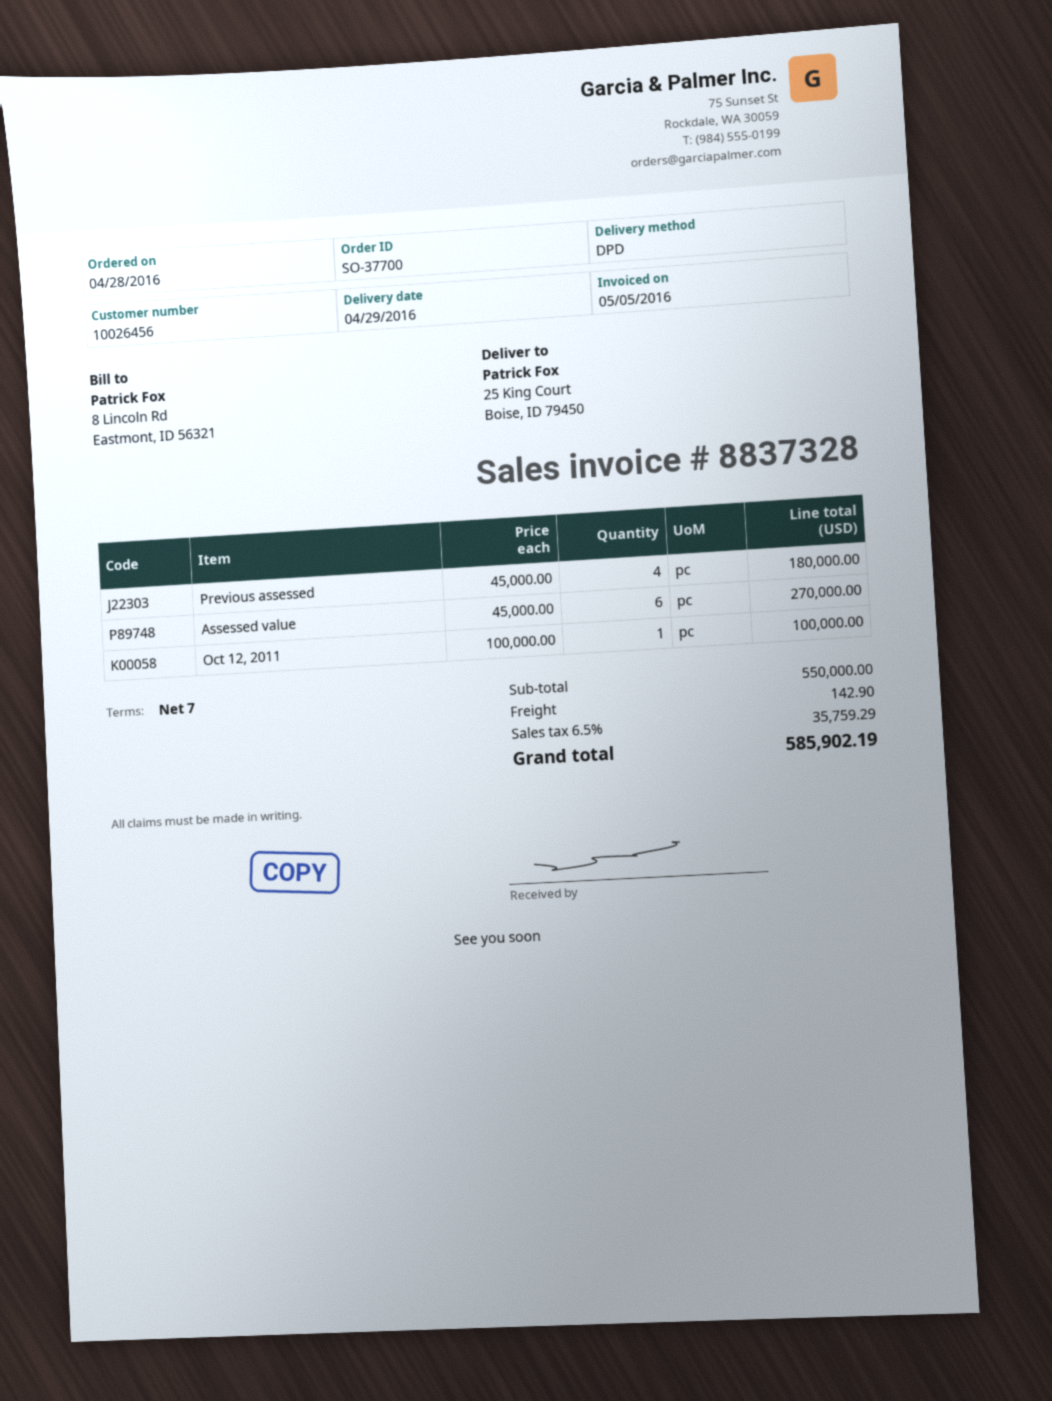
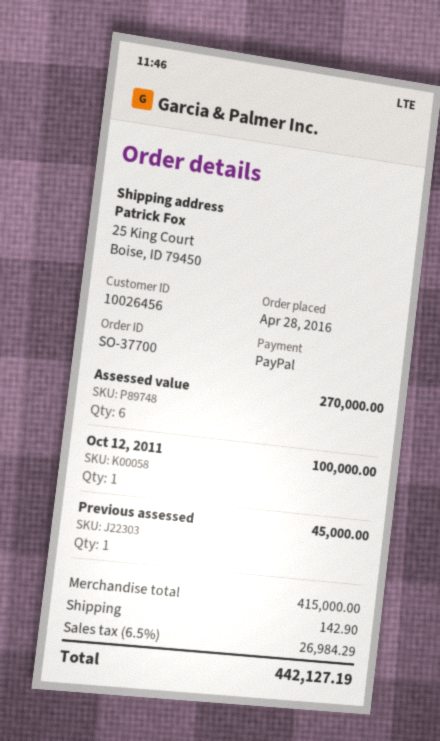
Previous assessed: 4 for 180000.00 -> 1 for 45000.00
subtotal: 550000.00 -> 415000.00
tax: 6.5% = 35759.29 -> 6.5% = 26984.29
total: 585902.19 -> 442127.19

